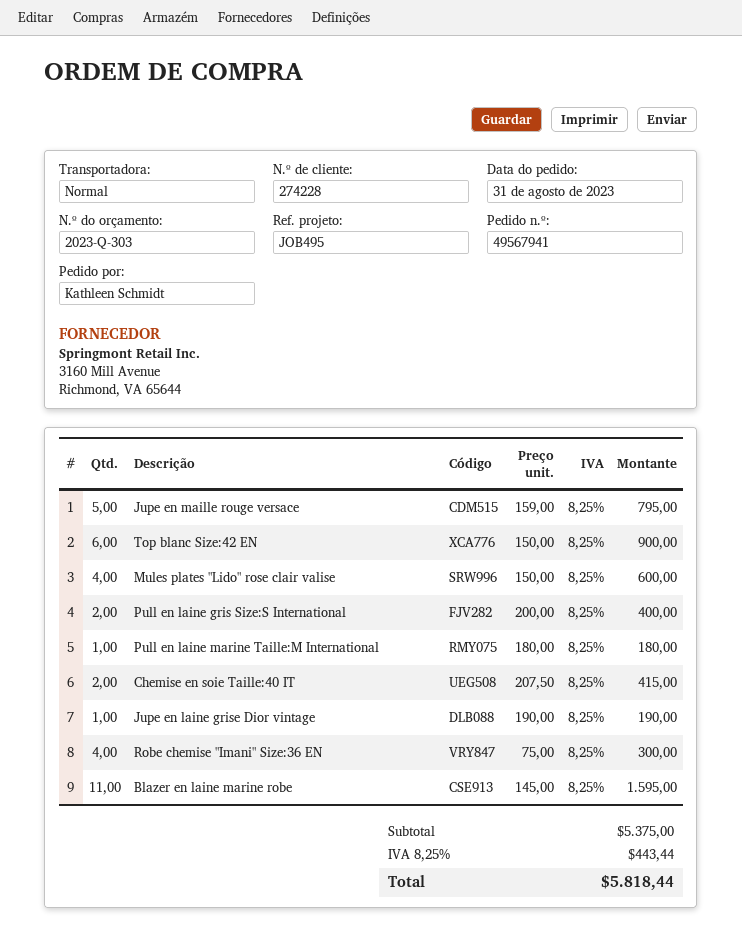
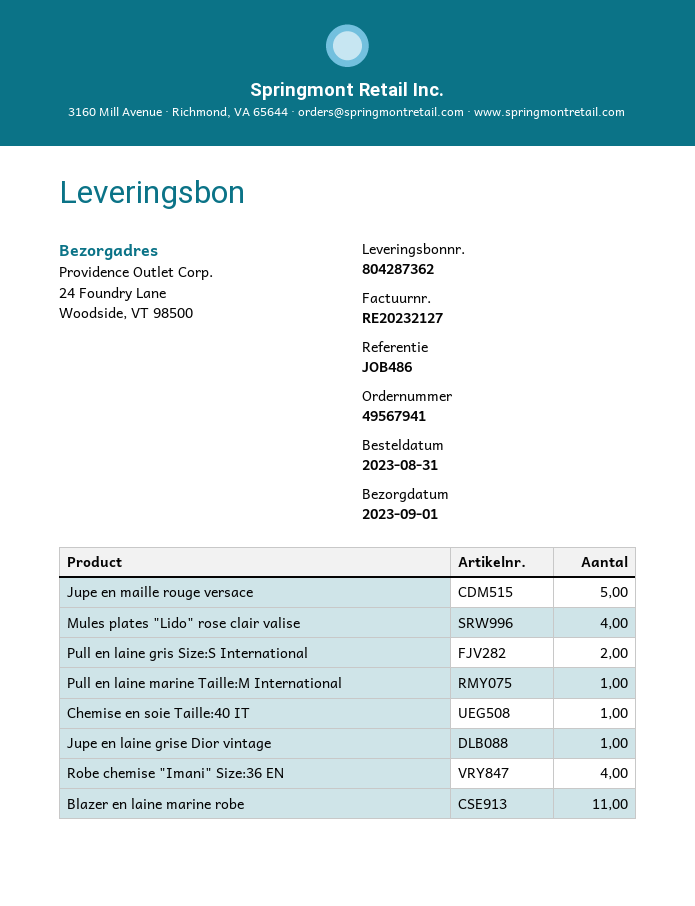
reference: JOB495 -> JOB486
Top blanc Size:42 EN: 6 -> none
Chemise en soie Taille:40 IT: 2 -> 1

